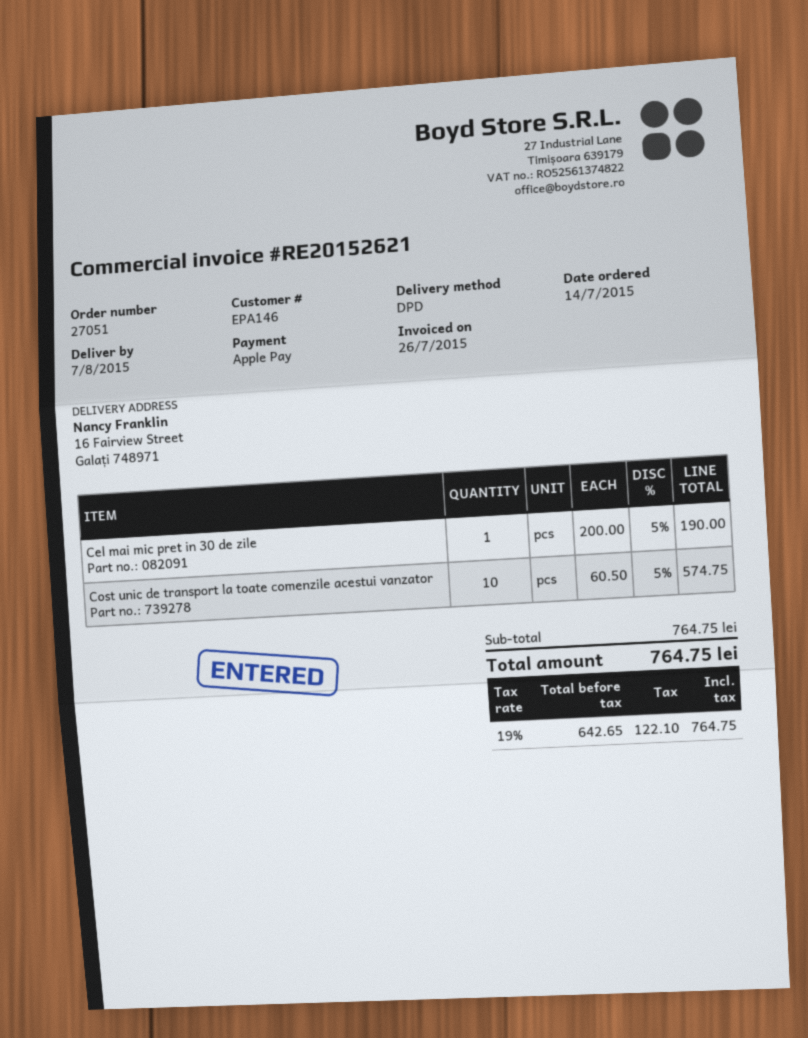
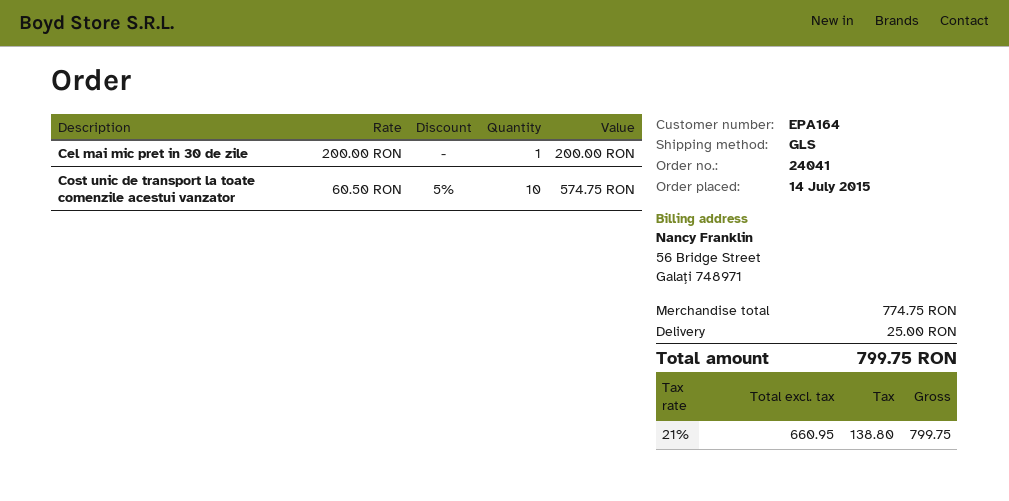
order number: 27051 -> 24041
customer number: EPA146 -> EPA164
shipping method: DPD -> GLS
Cel mai mic pret in 30 de zile: 1 x 200.00 - 5% = 190.00 -> 1 x 200.00 = 200.00
subtotal: 764.75 -> 774.75
shipping: none -> 25.00
net: 642.65 -> 660.95
tax: 19% = 122.10 -> 21% = 138.80
total: 764.75 -> 799.75

